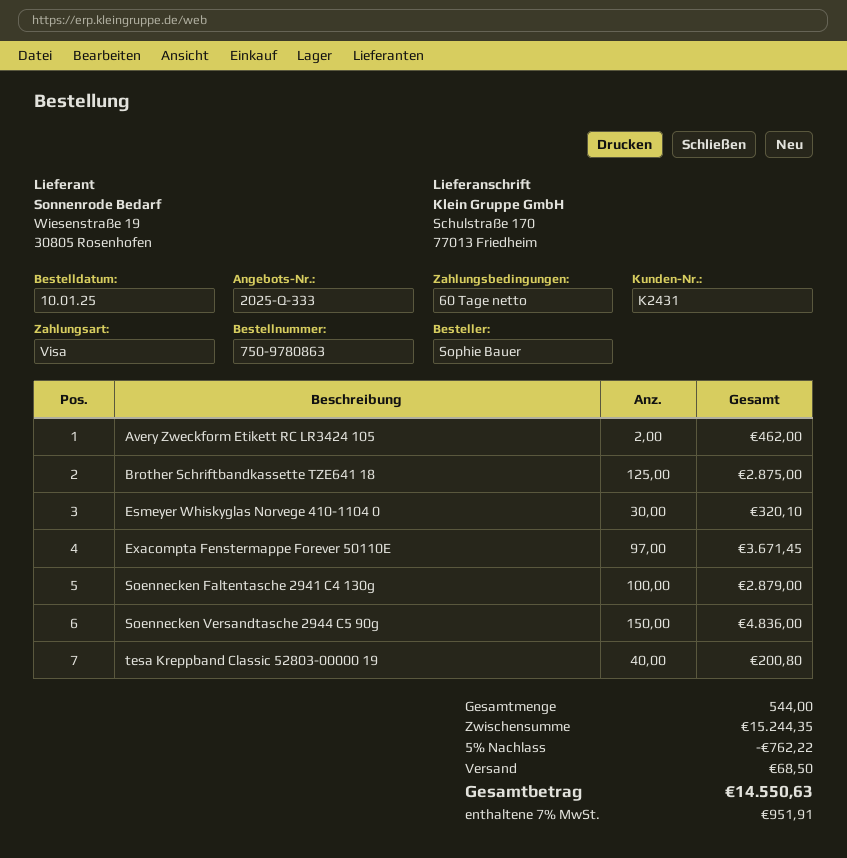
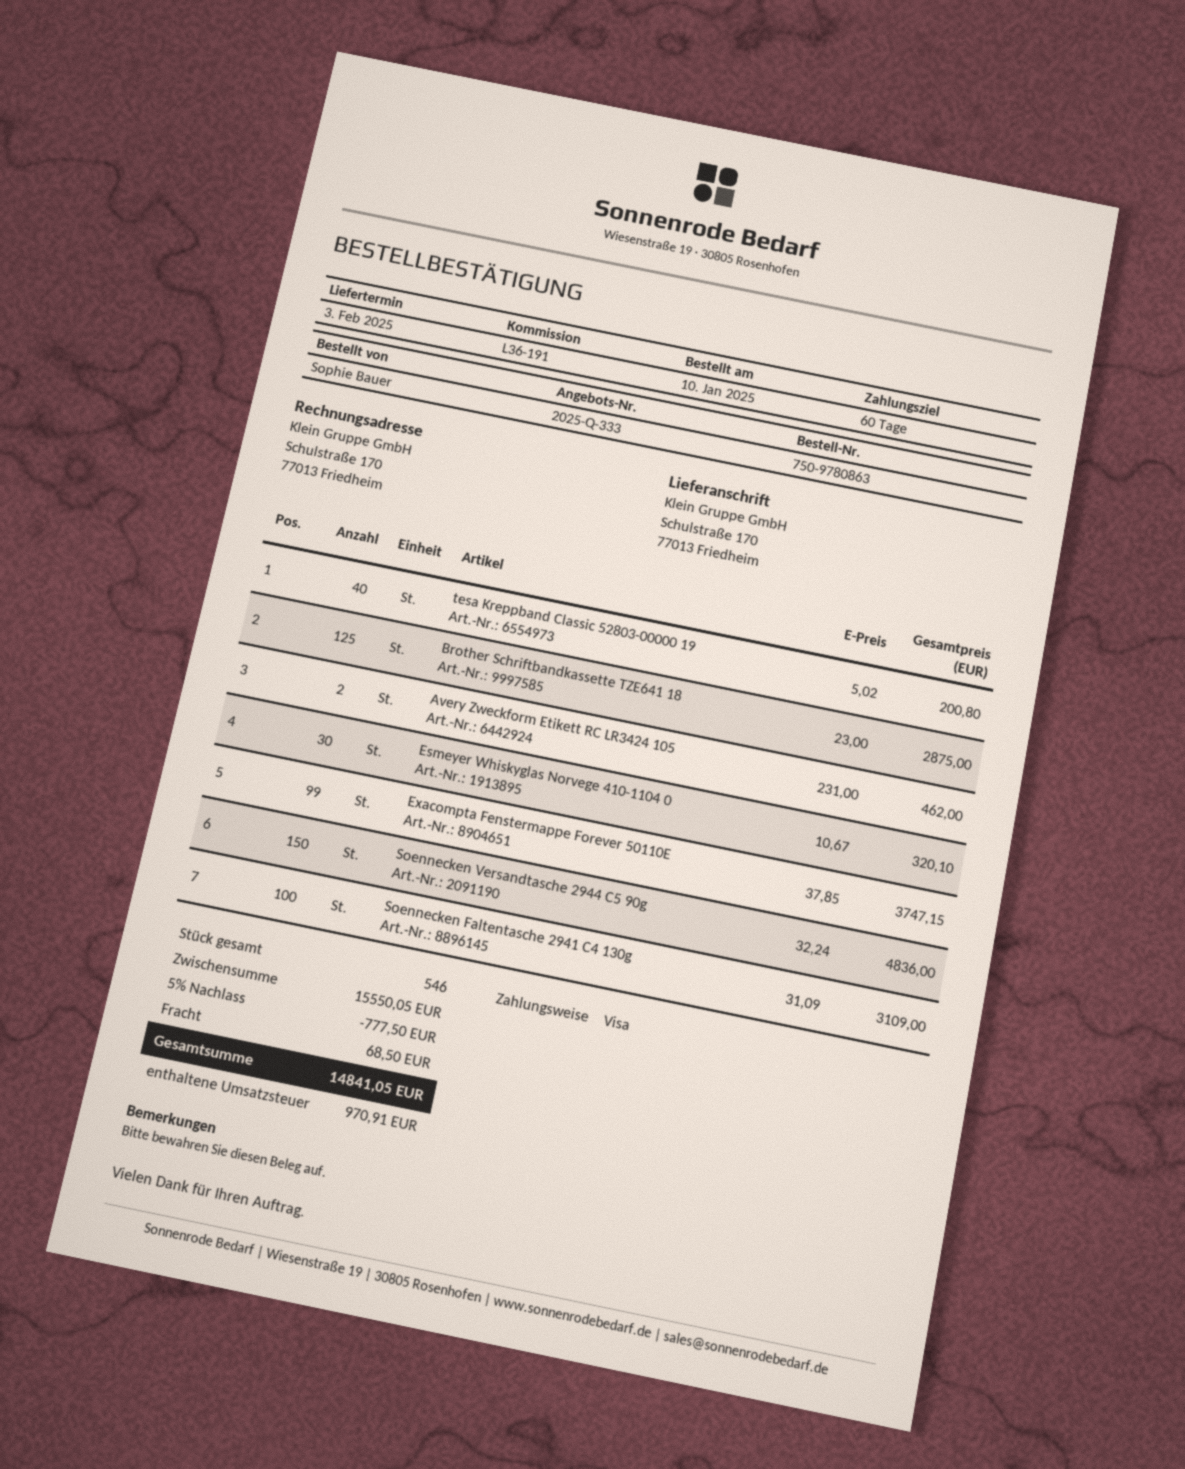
Exacompta Fenstermappe Forever 50110E: 97 for 3671.45 -> 99 for 3747.15
Soennecken Faltentasche 2941 C4 130g: 100 for 2879.00 -> 100 for 3109.00
total quantity: 544 -> 546
subtotal: 15244.35 -> 15550.05
discount: 5% = 762.22 -> 5% = 777.50
tax: 951.91 -> 970.91
total: 14550.63 -> 14841.05

